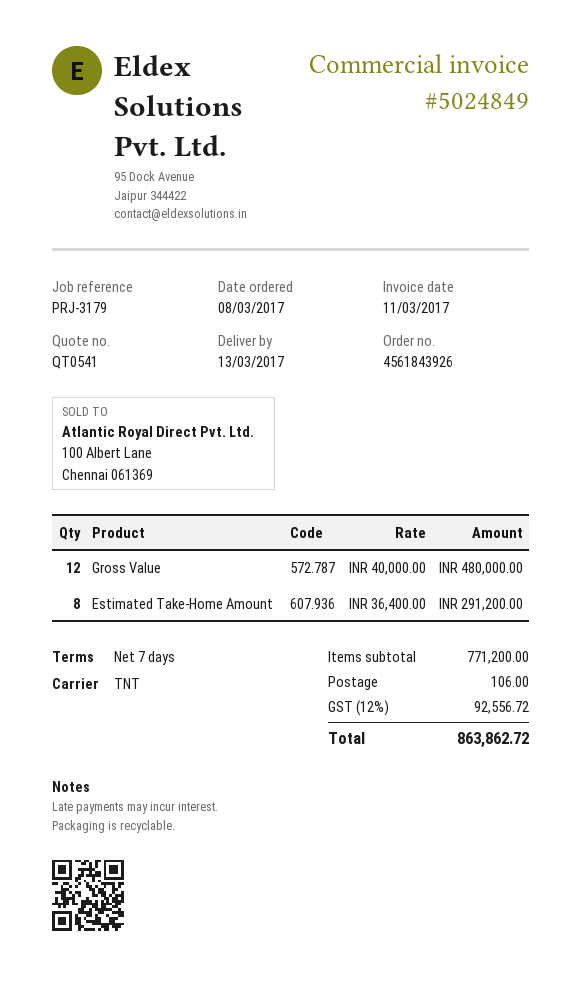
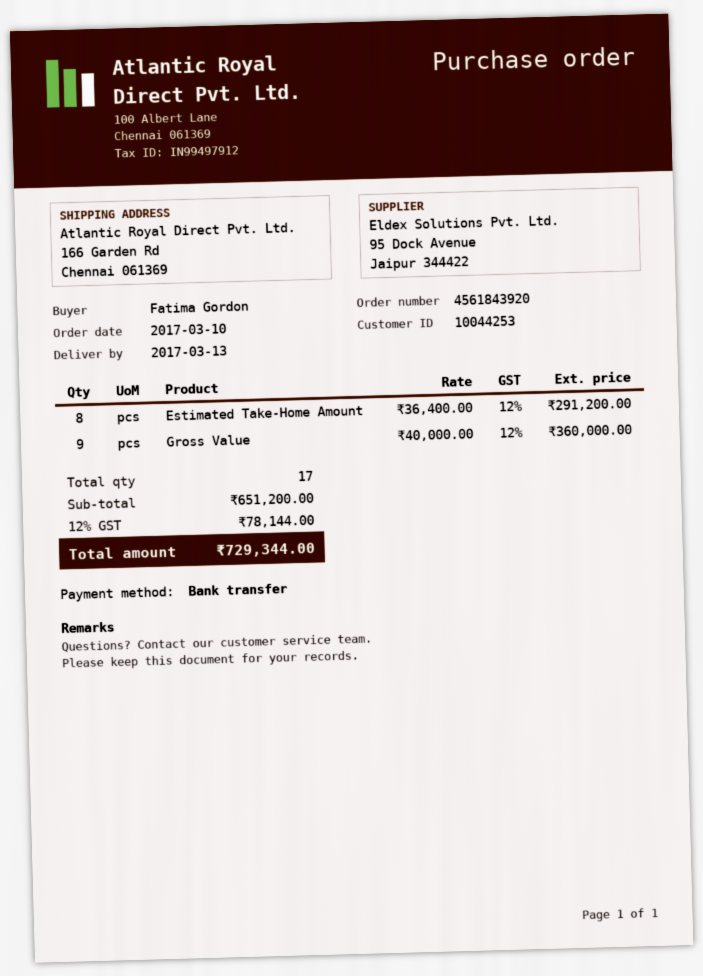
order number: 4561843926 -> 4561843920
order date: 2017-03-08 -> 2017-03-10
Gross Value: 12 x 40000.00 = 480000.00 -> 9 x 40000.00 = 360000.00
subtotal: 771200.00 -> 651200.00
shipping: 106.00 -> none
tax: 12% = 92556.72 -> 12% = 78144.00
total: 863862.72 -> 729344.00

